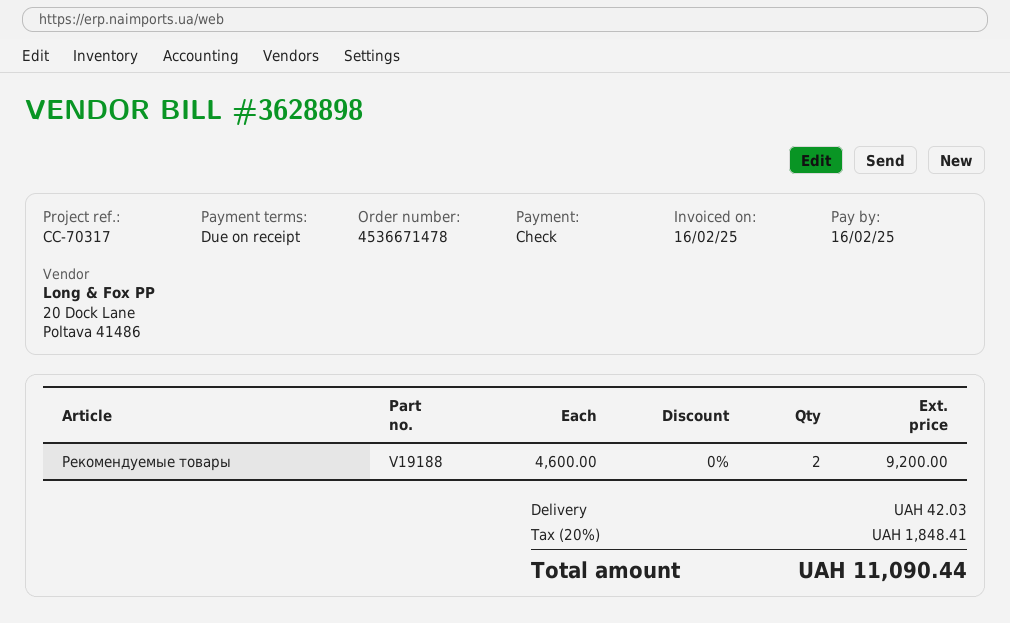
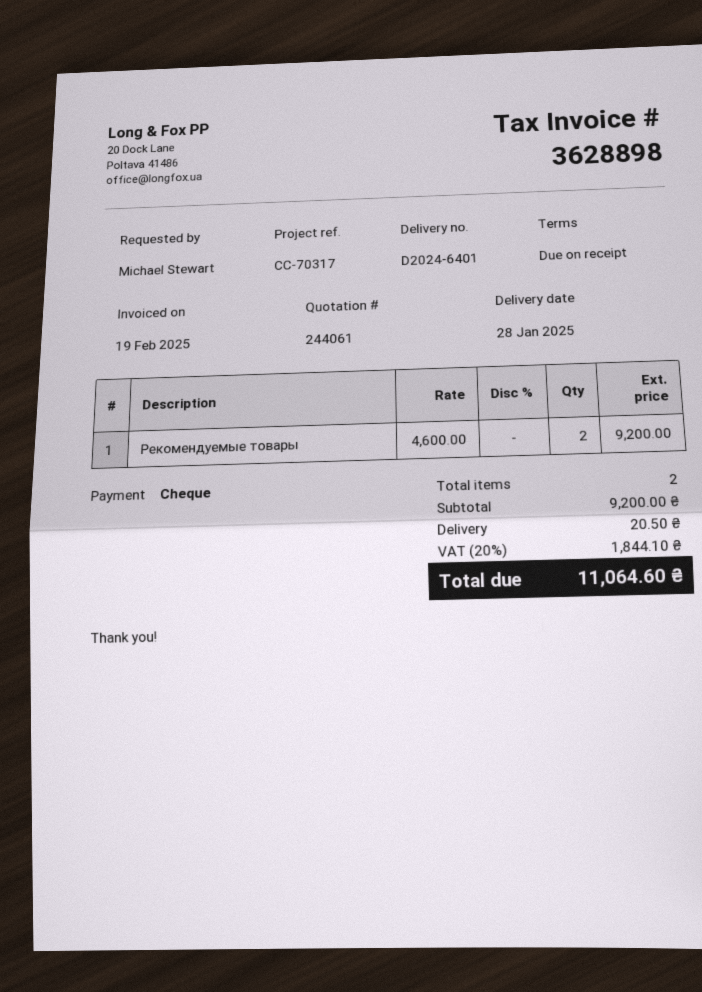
invoice date: 2025-02-16 -> 2025-02-19
shipping: 42.03 -> 20.50
tax: 20% = 1848.41 -> 20% = 1844.10
total: 11090.44 -> 11064.60

